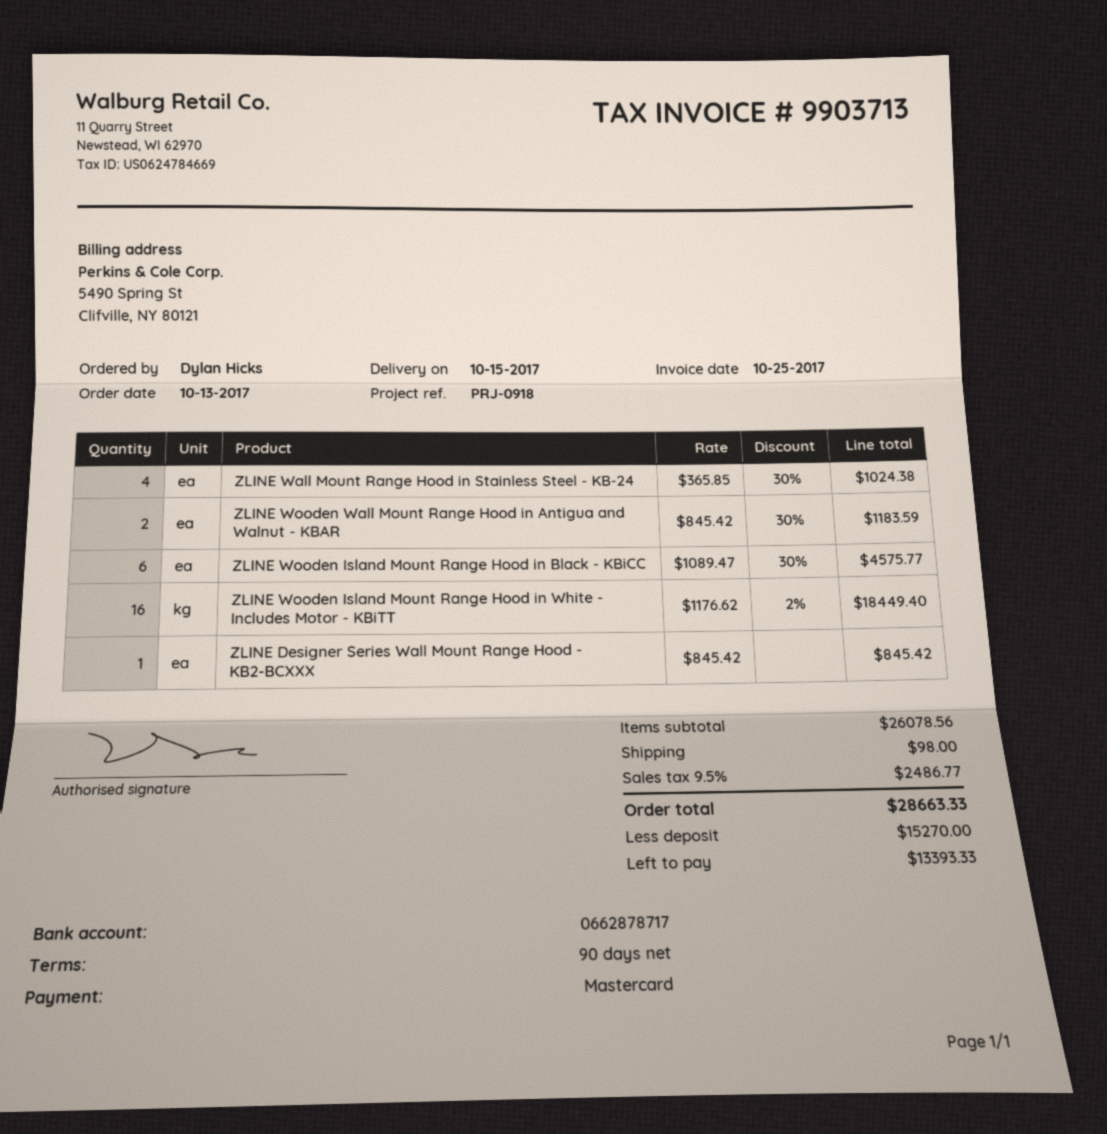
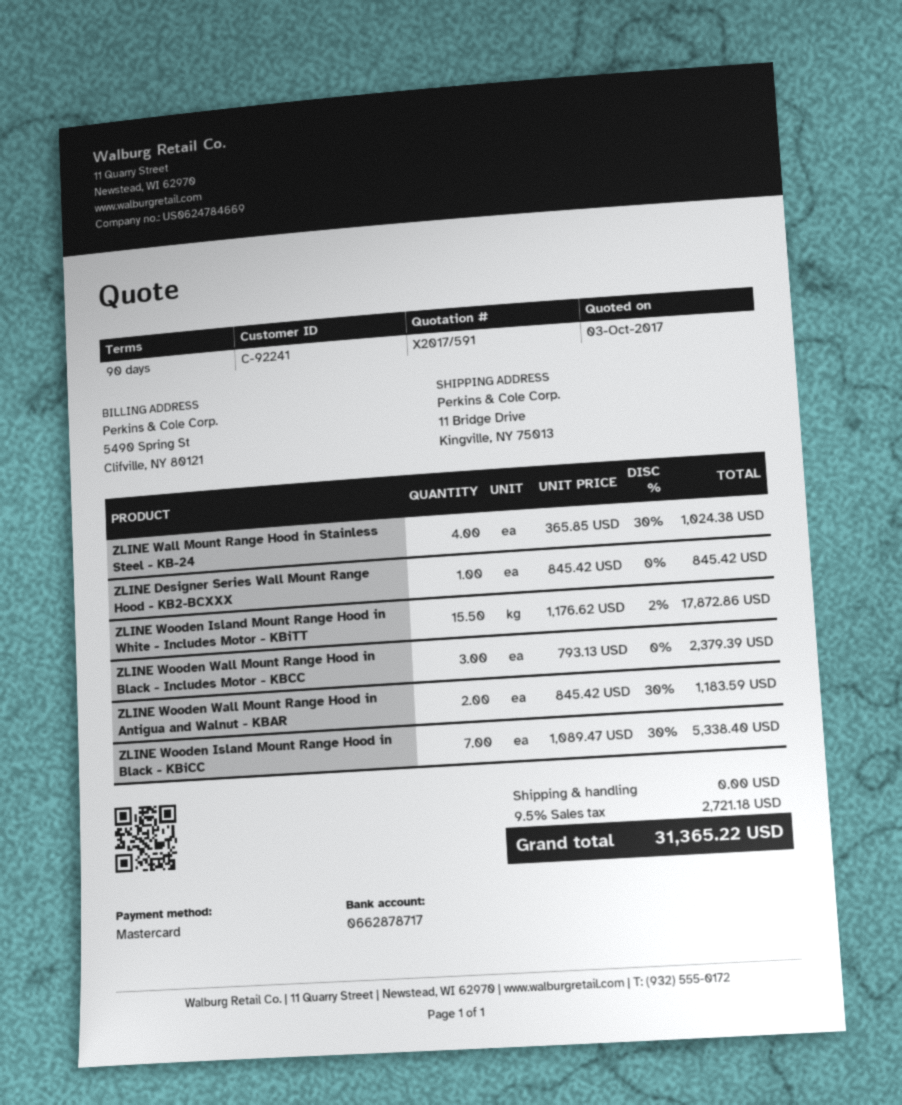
ZLINE Wooden Island Mount Range Hood in Black - KBiCC: 6 x 1089.47 - 30% = 4575.77 -> 7 x 1089.47 - 30% = 5338.40
ZLINE Wooden Island Mount Range Hood in White - Includes Motor - KBiTT: 16 x 1176.62 - 2% = 18449.40 -> 15.5 x 1176.62 - 2% = 17872.86
ZLINE Wooden Wall Mount Range Hood in Black - Includes Motor - KBCC: none -> 3 x 793.13 = 2379.39
shipping: 98.00 -> 0.00
tax: 9.5% = 2486.77 -> 9.5% = 2721.18
total: 28663.33 -> 31365.22

